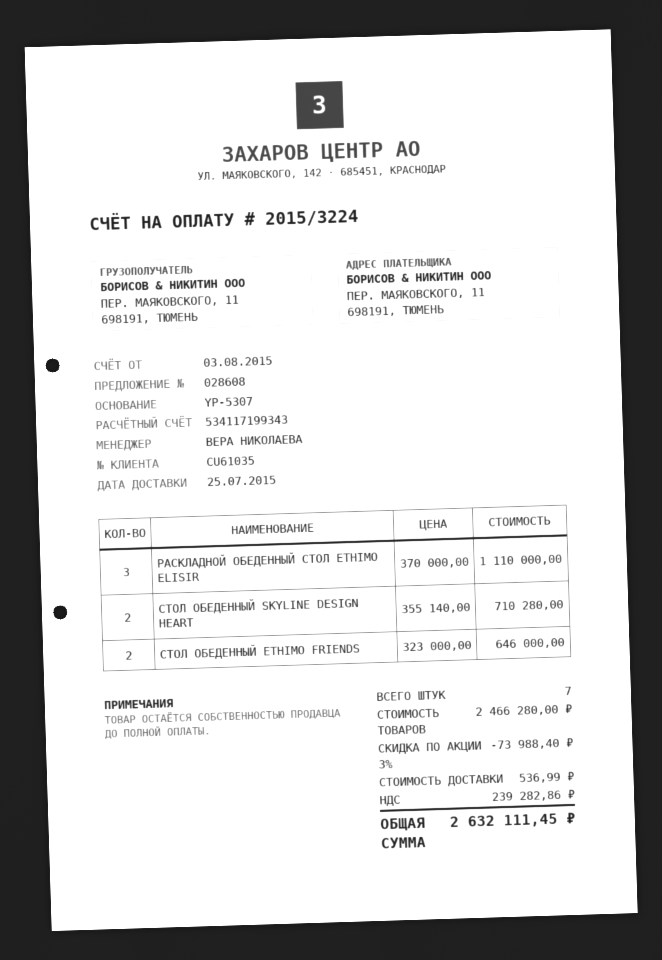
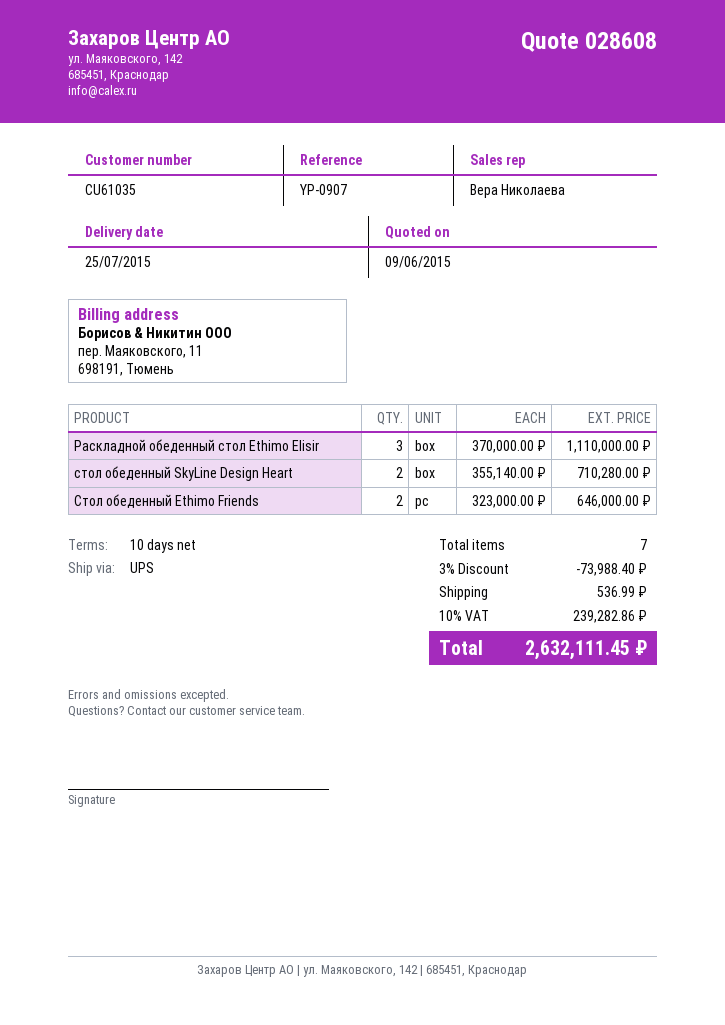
reference: YP-5307 -> YP-0907

